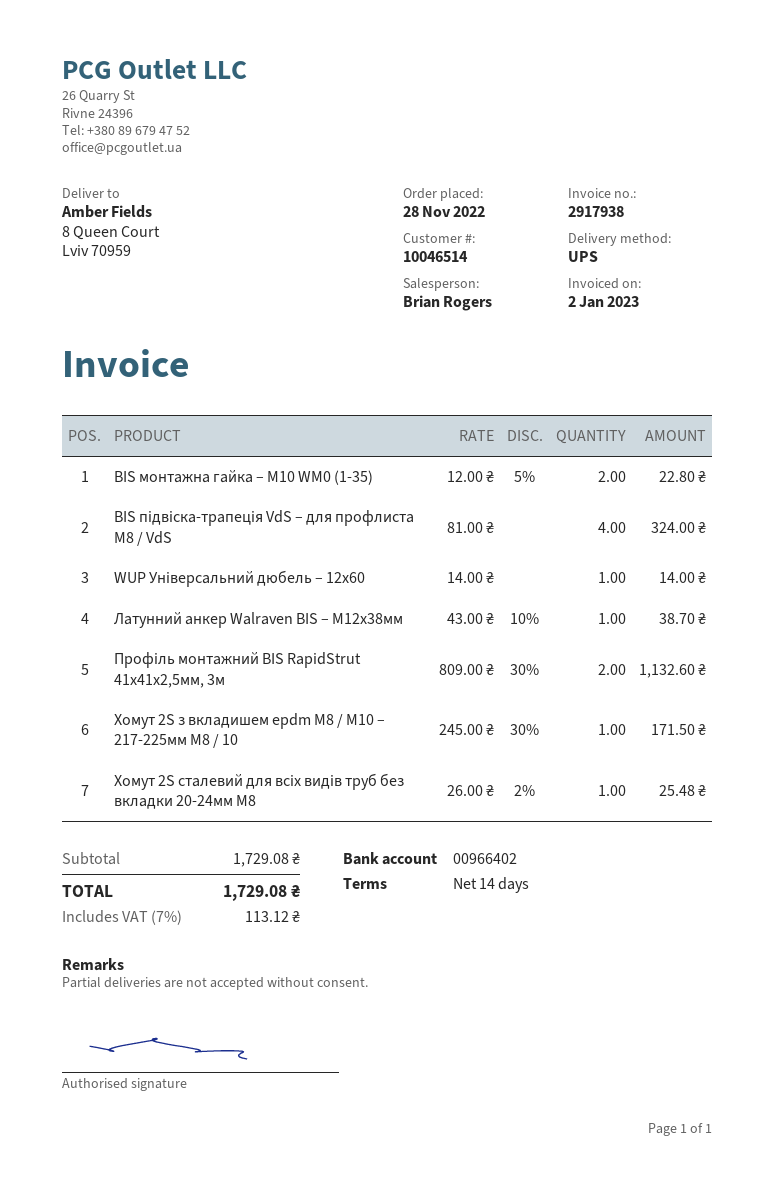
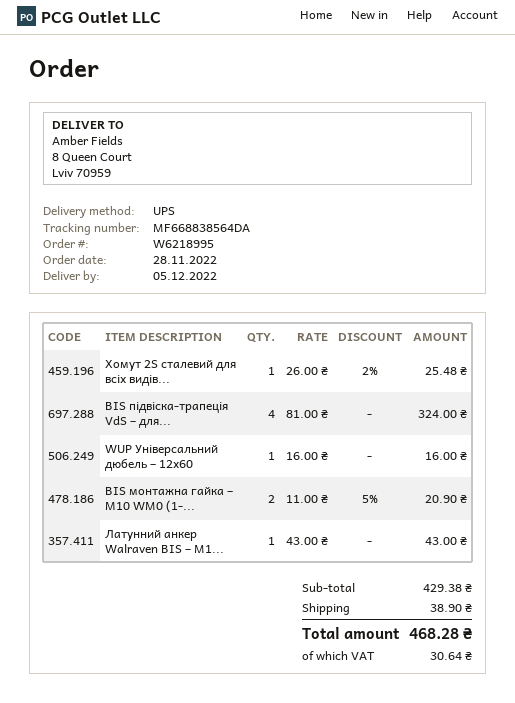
BIS монтажна гайка – М10 WM0 (1-35): 2 x 12.00 - 5% = 22.80 -> 2 x 11.00 - 5% = 20.90
WUP Універсальний дюбель – 12х60: 1 x 14.00 = 14.00 -> 1 x 16.00 = 16.00
Латунний анкер Walraven BIS – M12x38мм: 1 x 43.00 - 10% = 38.70 -> 1 x 43.00 = 43.00
Профіль монтажний BIS RapidStrut 41х41х2,5мм, 3м: 2 x 809.00 - 30% = 1132.60 -> none
Хомут 2S з вкладишем epdm М8 / М10 – 217-225мм M8 / 10: 1 x 245.00 - 30% = 171.50 -> none
subtotal: 1729.08 -> 429.38
shipping: none -> 38.90
tax: 113.12 -> 30.64
total: 1729.08 -> 468.28

